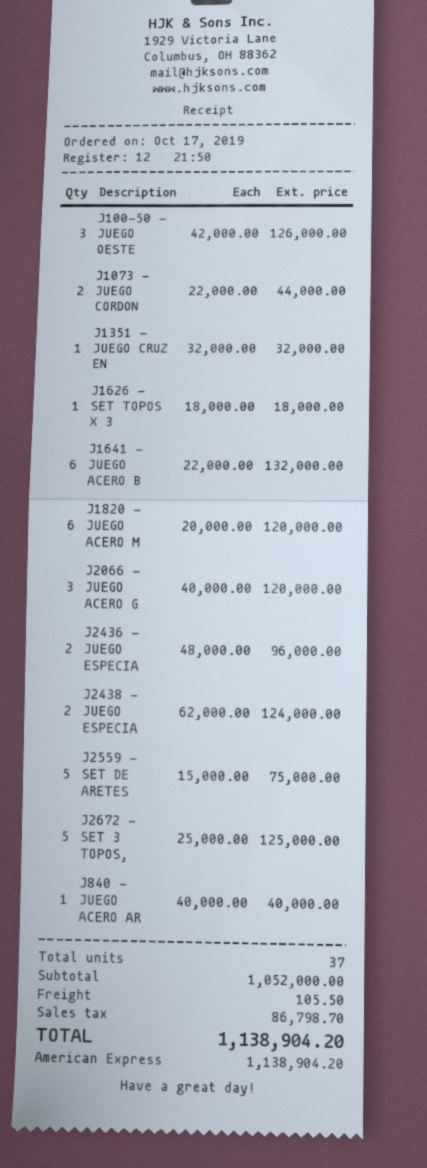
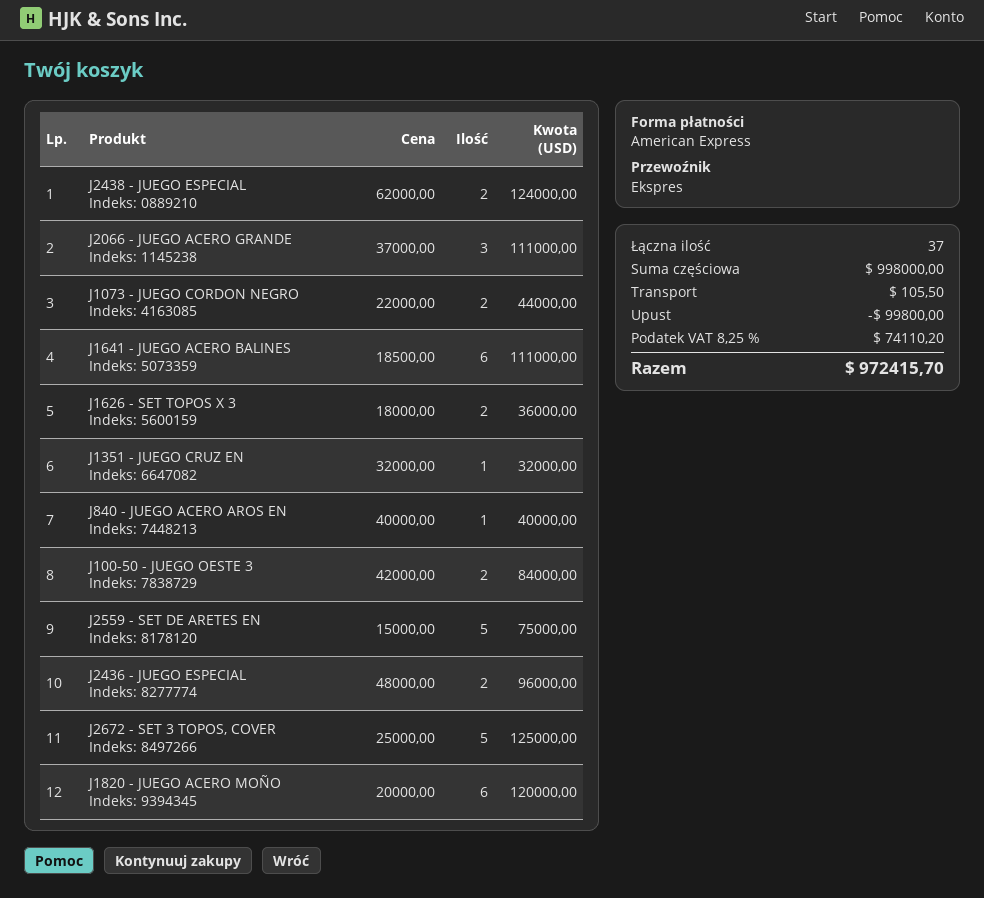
J100-50 - JUEGO OESTE: 3 x 42000.00 = 126000.00 -> 2 x 42000.00 = 84000.00
J1626 - SET TOPOS X 3: 1 x 18000.00 = 18000.00 -> 2 x 18000.00 = 36000.00
J1641 - JUEGO ACERO B: 6 x 22000.00 = 132000.00 -> 6 x 18500.00 = 111000.00
J2066 - JUEGO ACERO G: 3 x 40000.00 = 120000.00 -> 3 x 37000.00 = 111000.00
subtotal: 1052000.00 -> 998000.00
discount: none -> 99800.00
tax: 86798.70 -> 74110.20
total: 1138904.20 -> 972415.70

